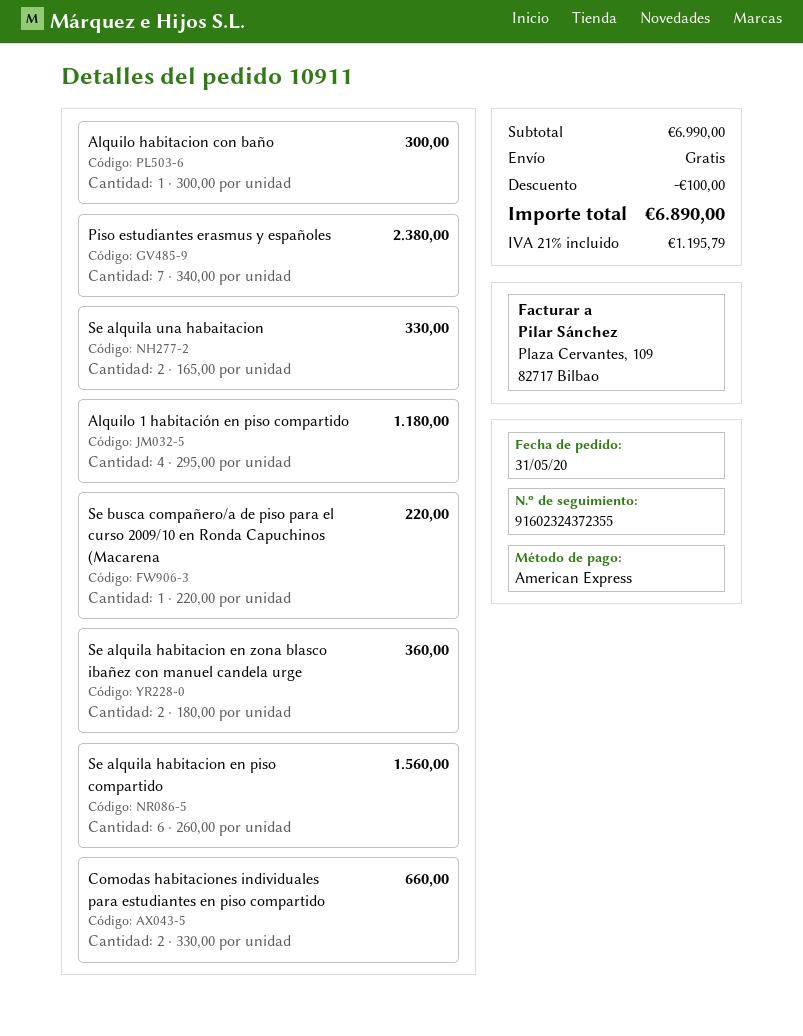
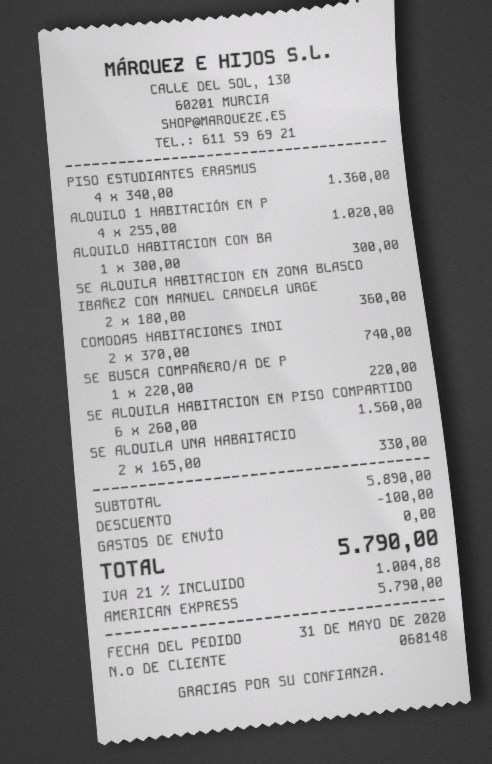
Piso estudiantes erasmus y españoles: 7 x 340.00 = 2380.00 -> 4 x 340.00 = 1360.00
Alquilo 1 habitación en piso compartido: 4 x 295.00 = 1180.00 -> 4 x 255.00 = 1020.00
Comodas habitaciones individuales para estudiantes en piso compartido: 2 x 330.00 = 660.00 -> 2 x 370.00 = 740.00
subtotal: 6990.00 -> 5890.00
tax: 21% = 1195.79 -> 21% = 1004.88
total: 6890.00 -> 5790.00

